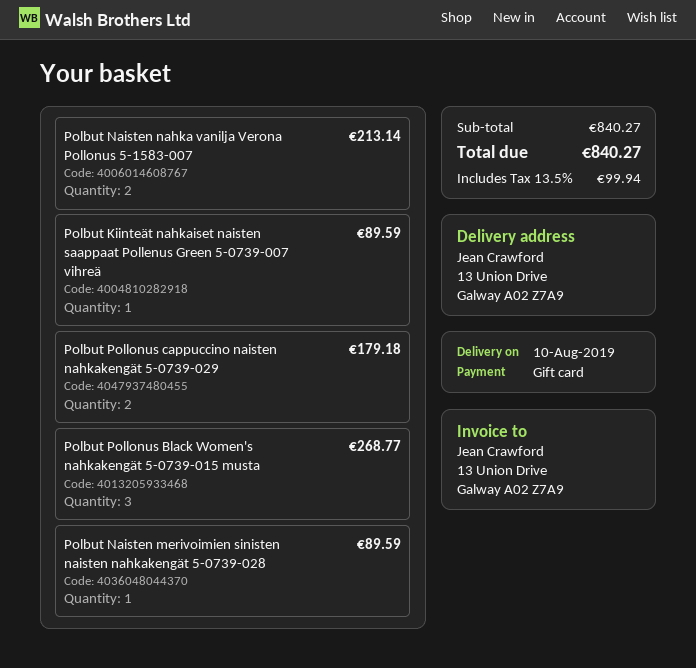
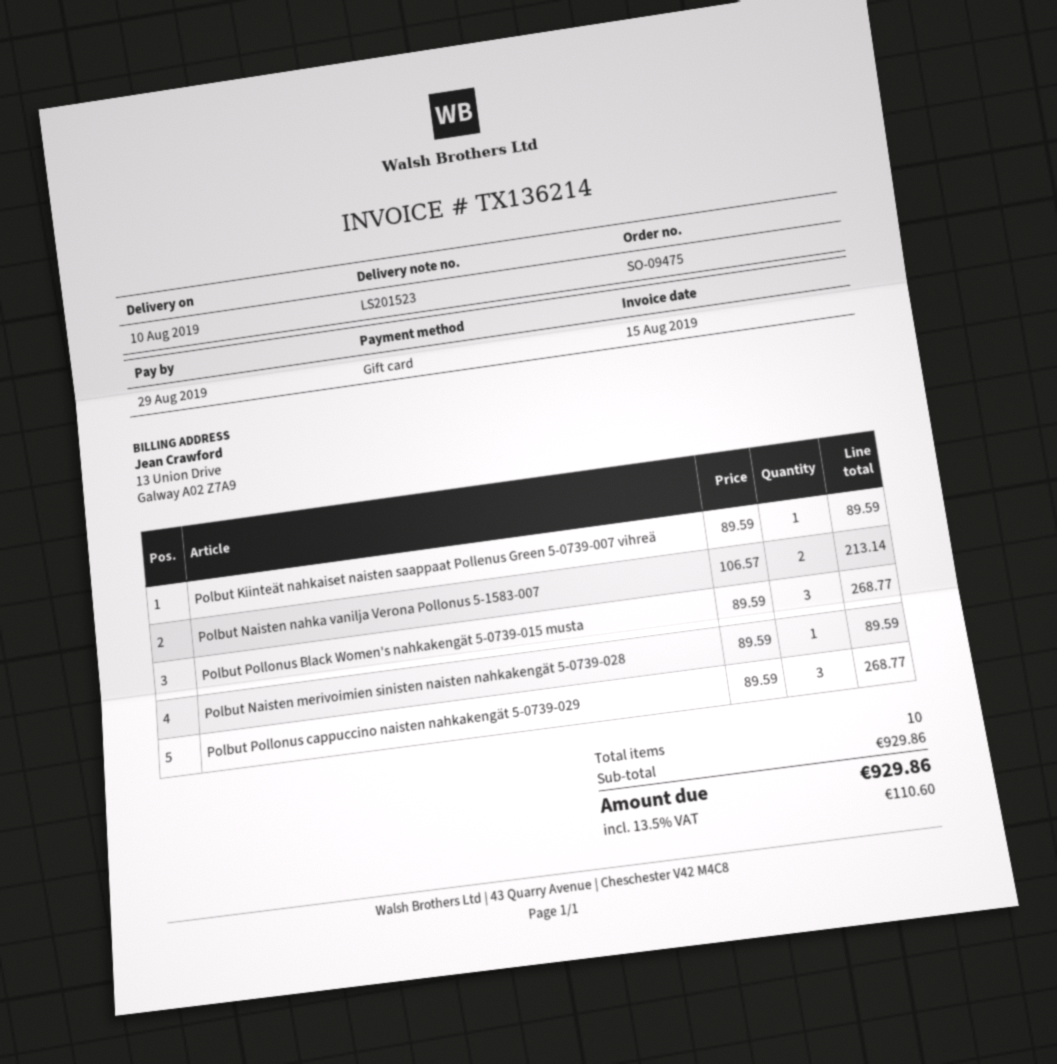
Polbut Pollonus cappuccino naisten nahkakengät 5-0739-029: 2 for 179.18 -> 3 for 268.77
subtotal: 840.27 -> 929.86
tax: 13.5% = 99.94 -> 13.5% = 110.60
total: 840.27 -> 929.86

